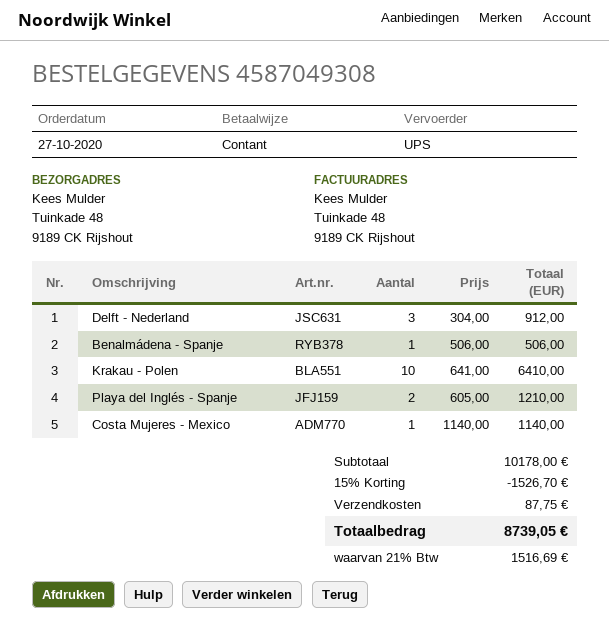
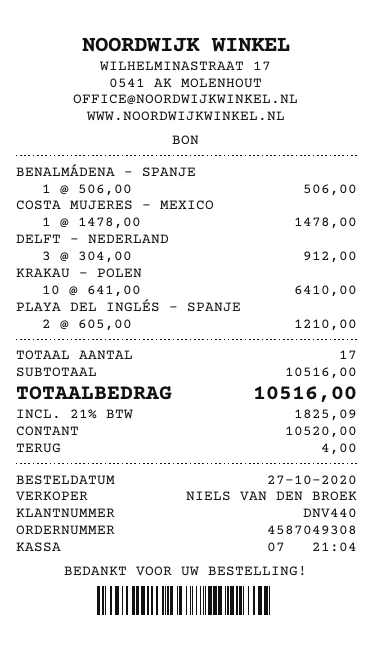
Costa Mujeres - Mexico: 1 x 1140.00 = 1140.00 -> 1 x 1478.00 = 1478.00
subtotal: 10178.00 -> 10516.00
discount: 15% = 1526.70 -> none
shipping: 87.75 -> none
tax: 21% = 1516.69 -> 21% = 1825.09
total: 8739.05 -> 10516.00

